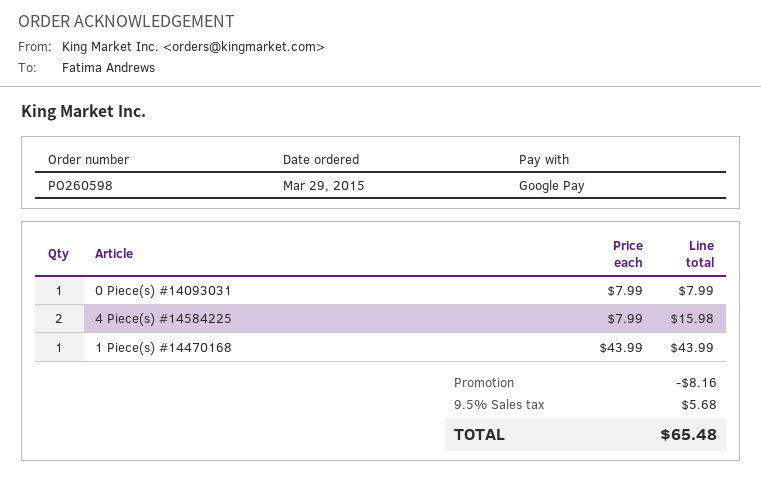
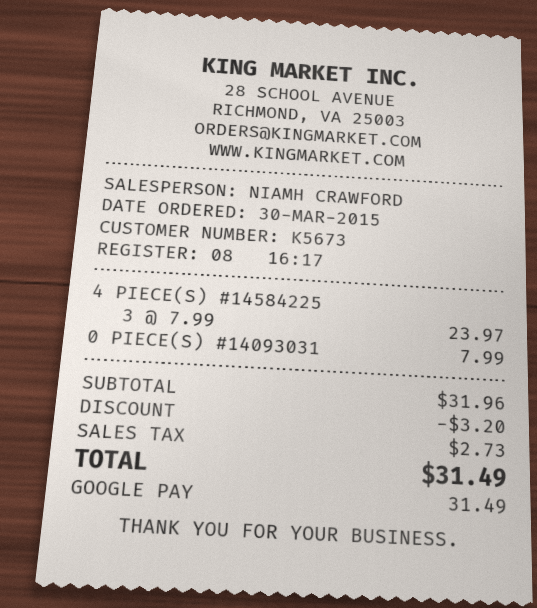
order date: 2015-03-29 -> 2015-03-30
4 Piece(s) #14584225: 2 x 7.99 = 15.98 -> 3 x 7.99 = 23.97
1 Piece(s) #14470168: 1 x 43.99 = 43.99 -> none
discount: 8.16 -> 3.20
tax: 5.68 -> 2.73
total: 65.48 -> 31.49

